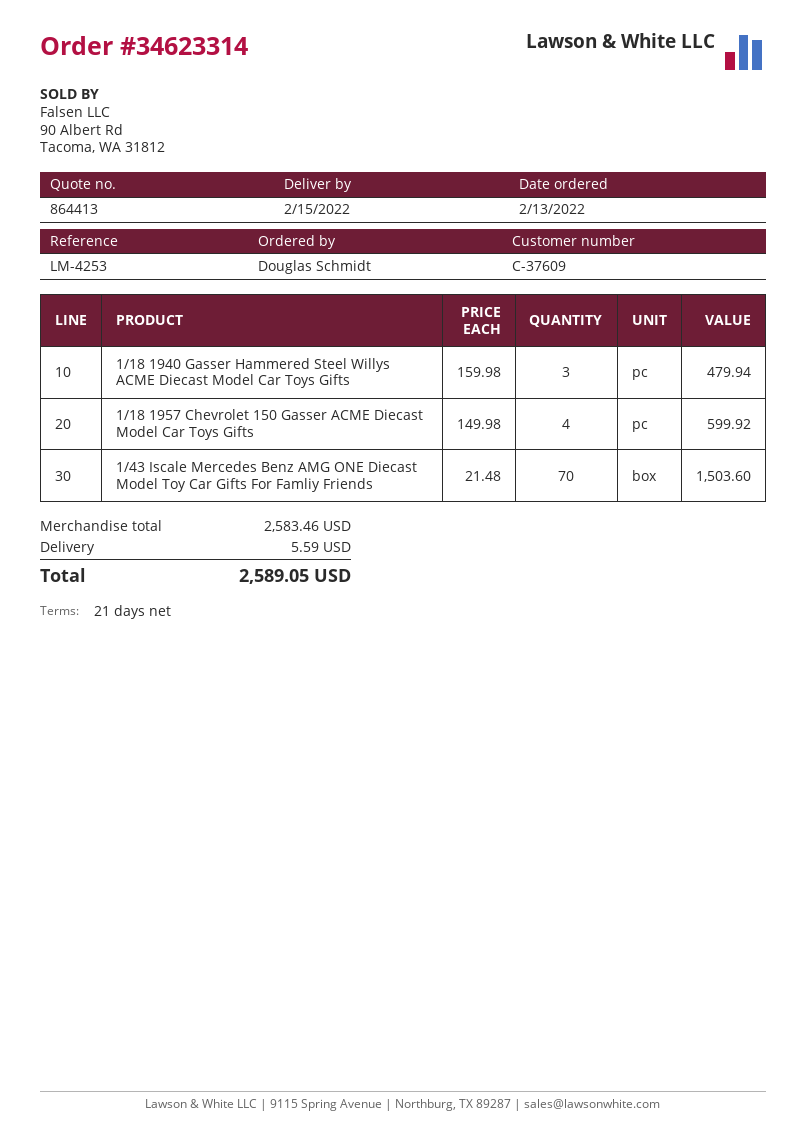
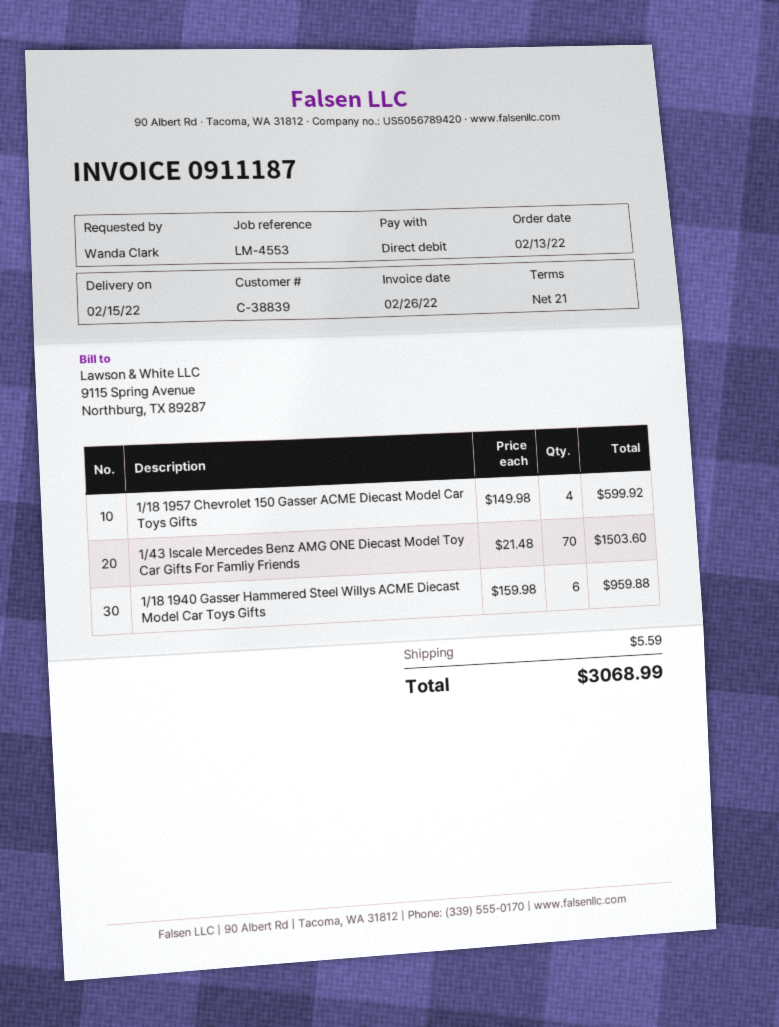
customer number: C-37609 -> C-38839
reference: LM-4253 -> LM-4553
ordered by: Douglas Schmidt -> Wanda Clark
1/18 1940 Gasser Hammered Steel Willys ACME Diecast Model Car Toys Gifts: 3 x 159.98 = 479.94 -> 6 x 159.98 = 959.88
total: 2589.05 -> 3068.99

